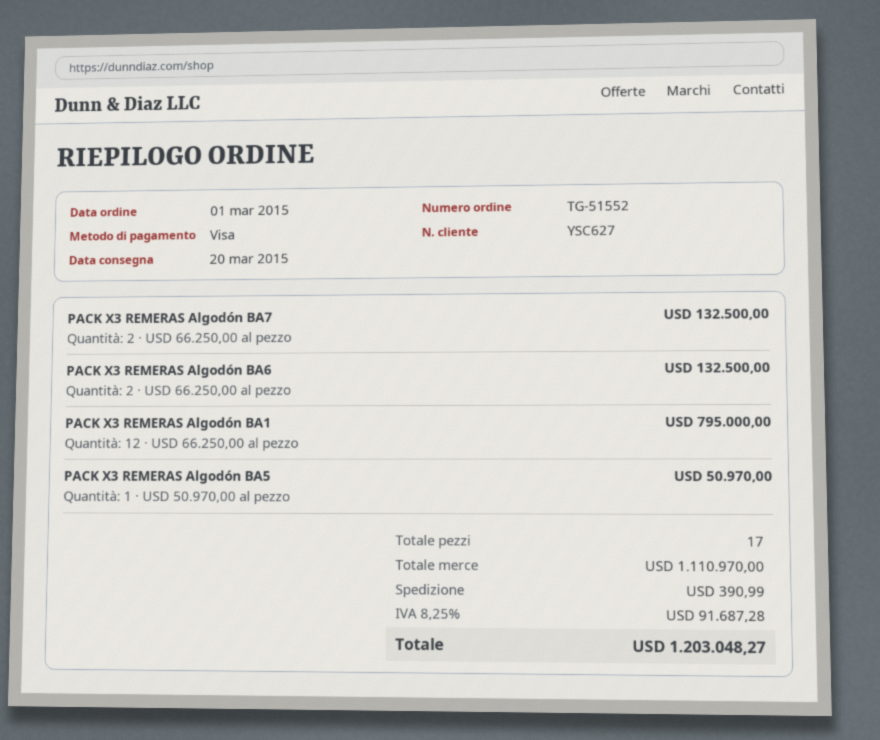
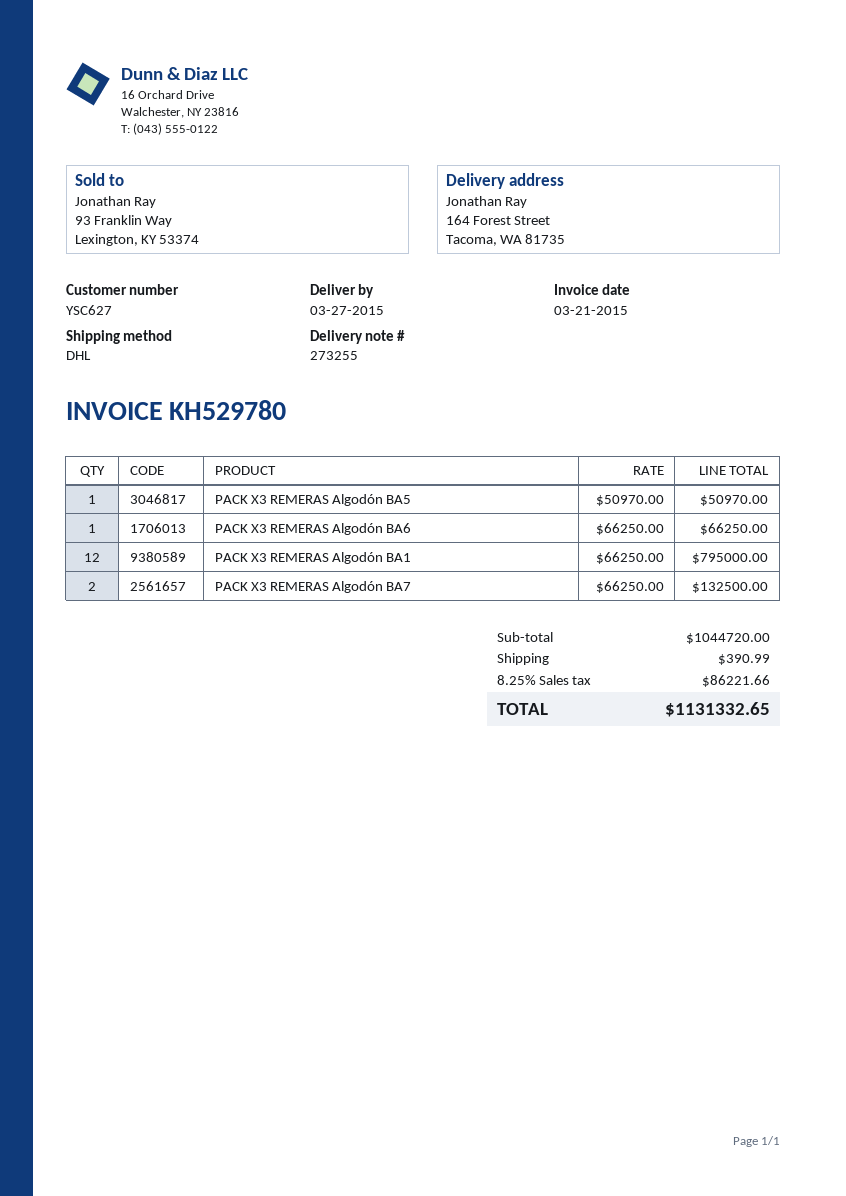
delivery date: 2015-03-20 -> 2015-03-27
PACK X3 REMERAS Algodón BA6: 2 x 66250.00 = 132500.00 -> 1 x 66250.00 = 66250.00
subtotal: 1110970.00 -> 1044720.00
tax: 8.25% = 91687.28 -> 8.25% = 86221.66
total: 1203048.27 -> 1131332.65

